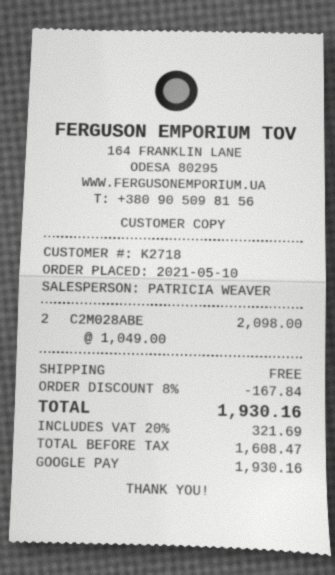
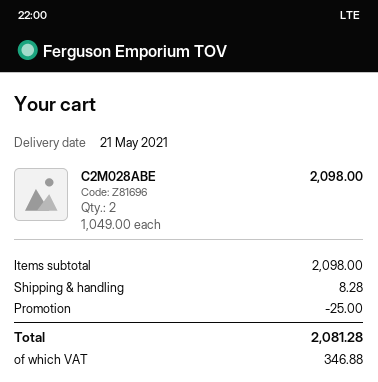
discount: 167.84 -> 25.00
shipping: 0.00 -> 8.28
tax: 321.69 -> 346.88
total: 1930.16 -> 2081.28

